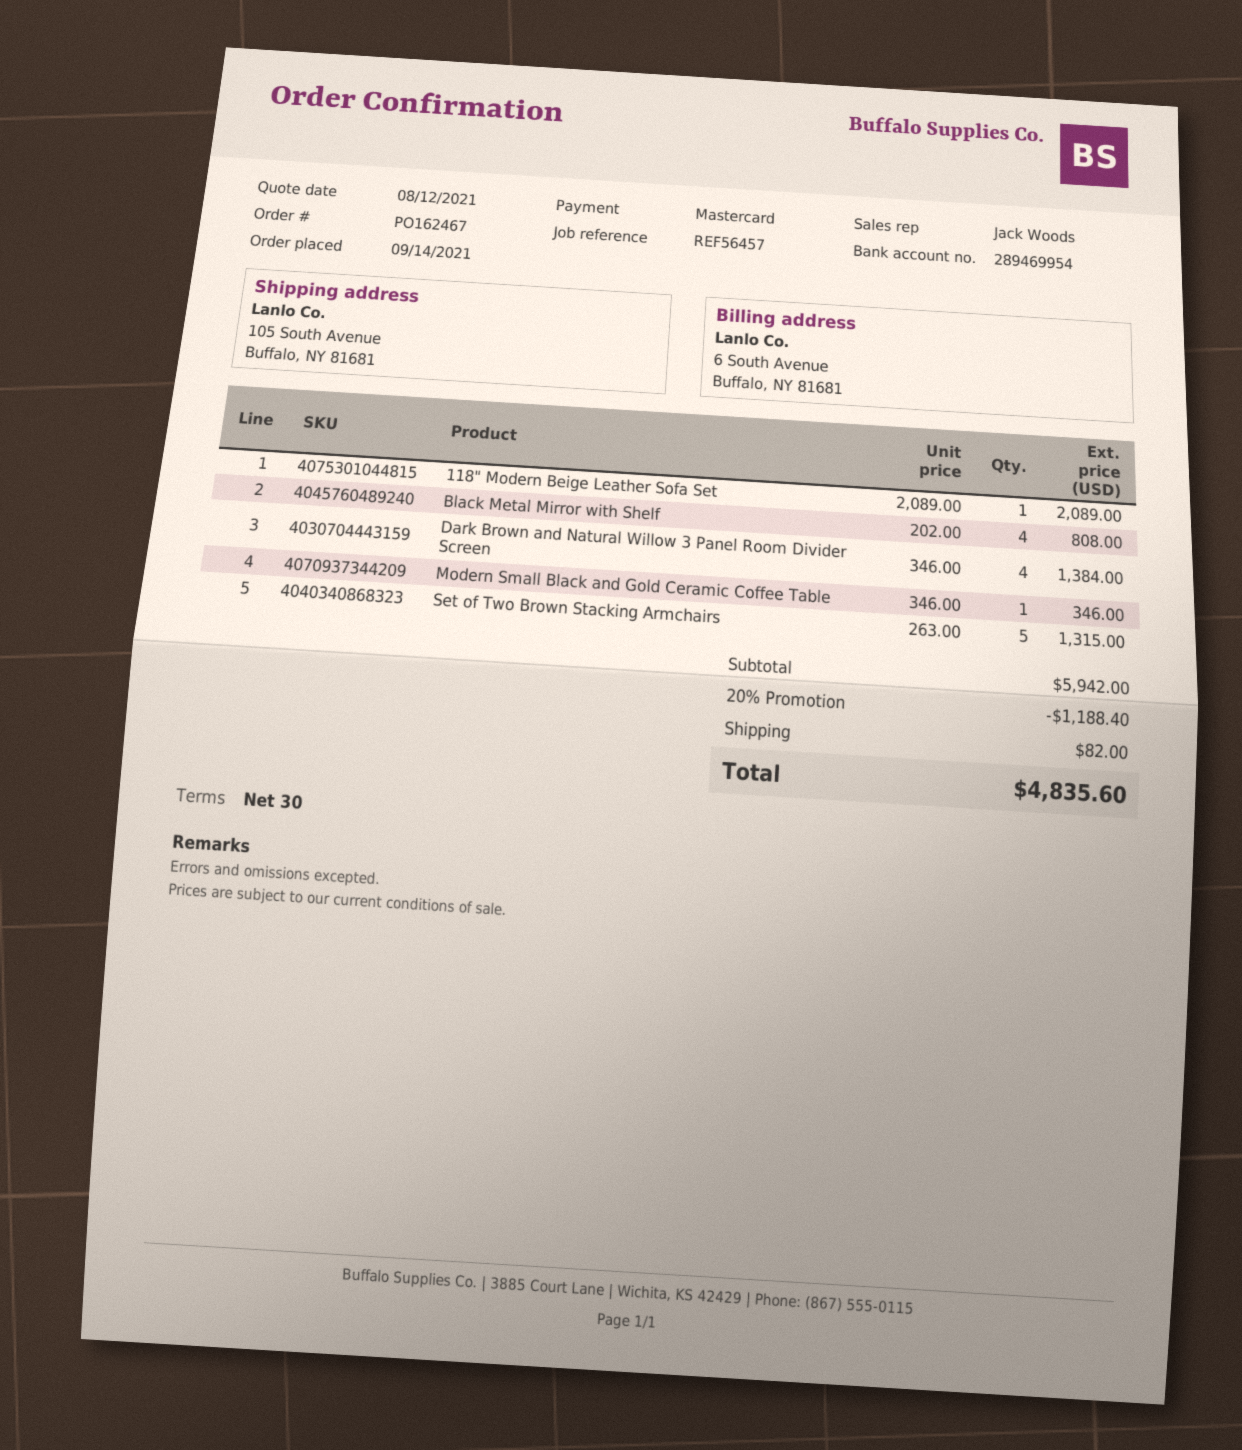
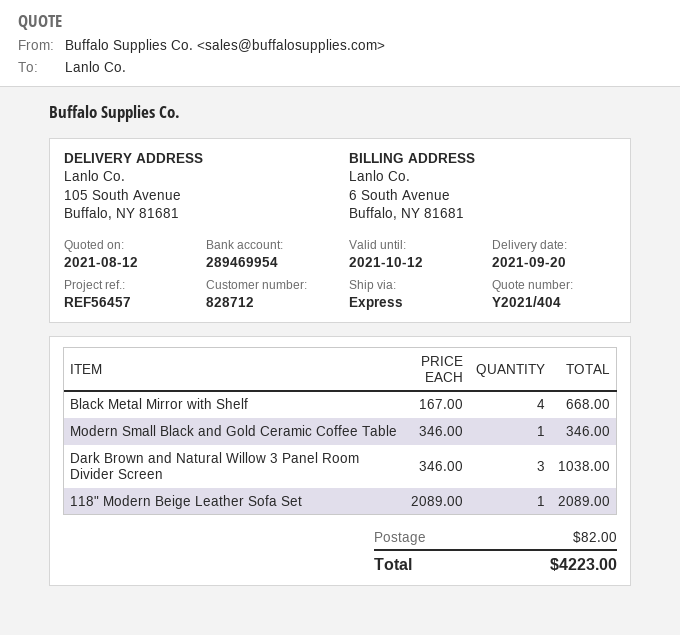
Black Metal Mirror with Shelf: 4 x 202.00 = 808.00 -> 4 x 167.00 = 668.00
Dark Brown and Natural Willow 3 Panel Room Divider Screen: 4 x 346.00 = 1384.00 -> 3 x 346.00 = 1038.00
Set of Two Brown Stacking Armchairs: 5 x 263.00 = 1315.00 -> none
discount: 20% = 1188.40 -> none
total: 4835.60 -> 4223.00

